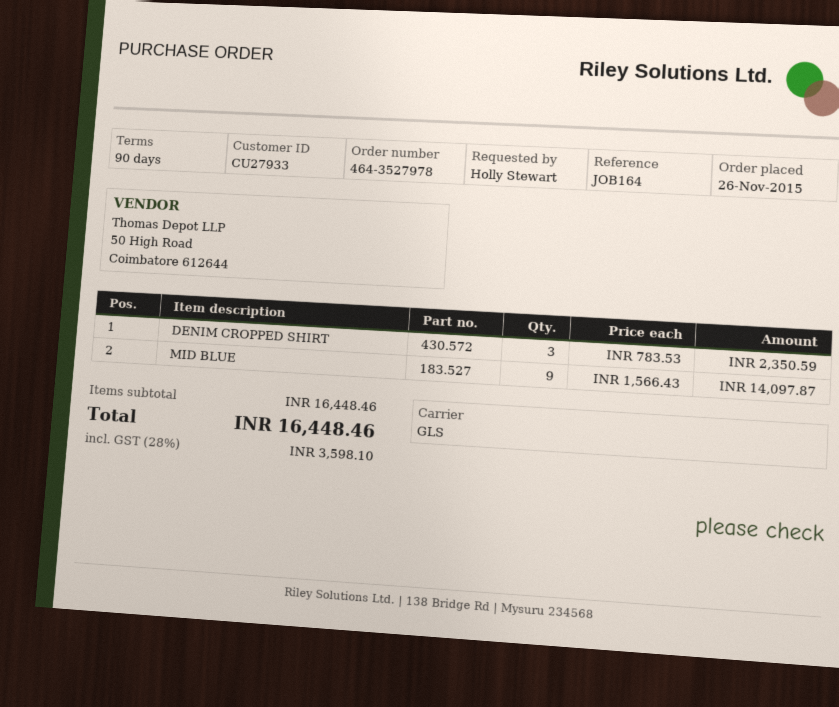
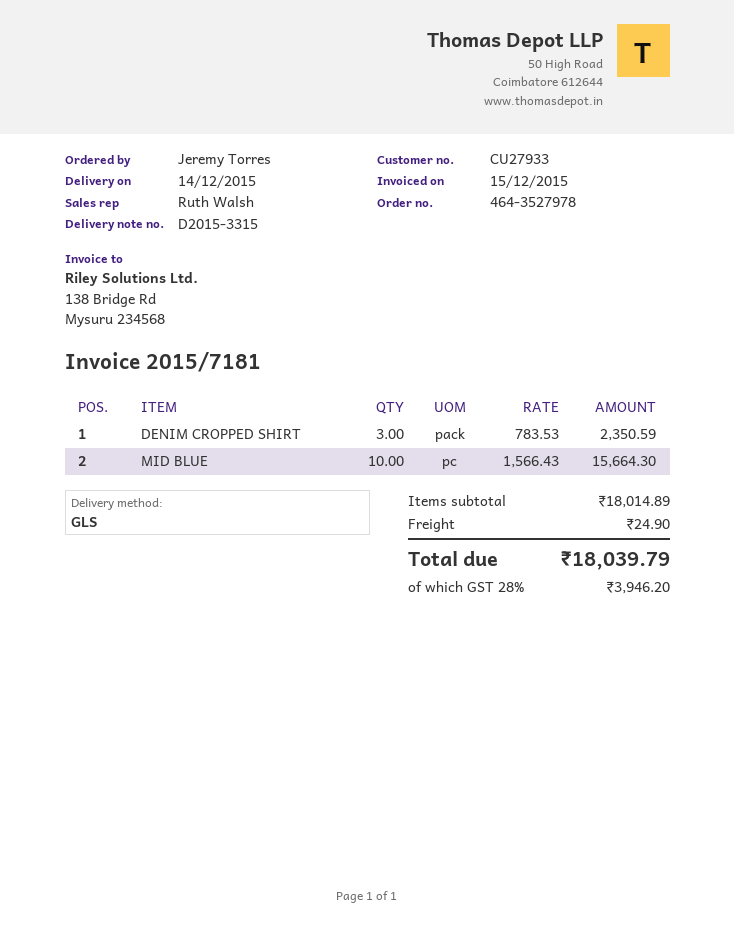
ordered by: Holly Stewart -> Jeremy Torres
MID BLUE: 9 x 1566.43 = 14097.87 -> 10 x 1566.43 = 15664.30
subtotal: 16448.46 -> 18014.89
shipping: none -> 24.90
tax: 28% = 3598.10 -> 28% = 3946.20
total: 16448.46 -> 18039.79

